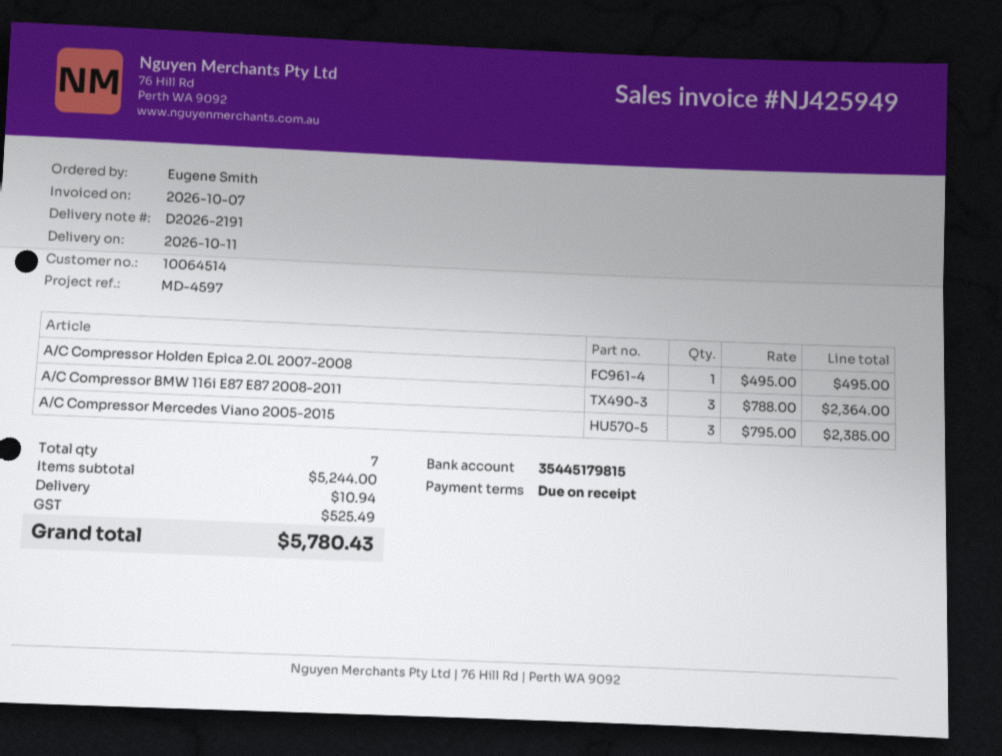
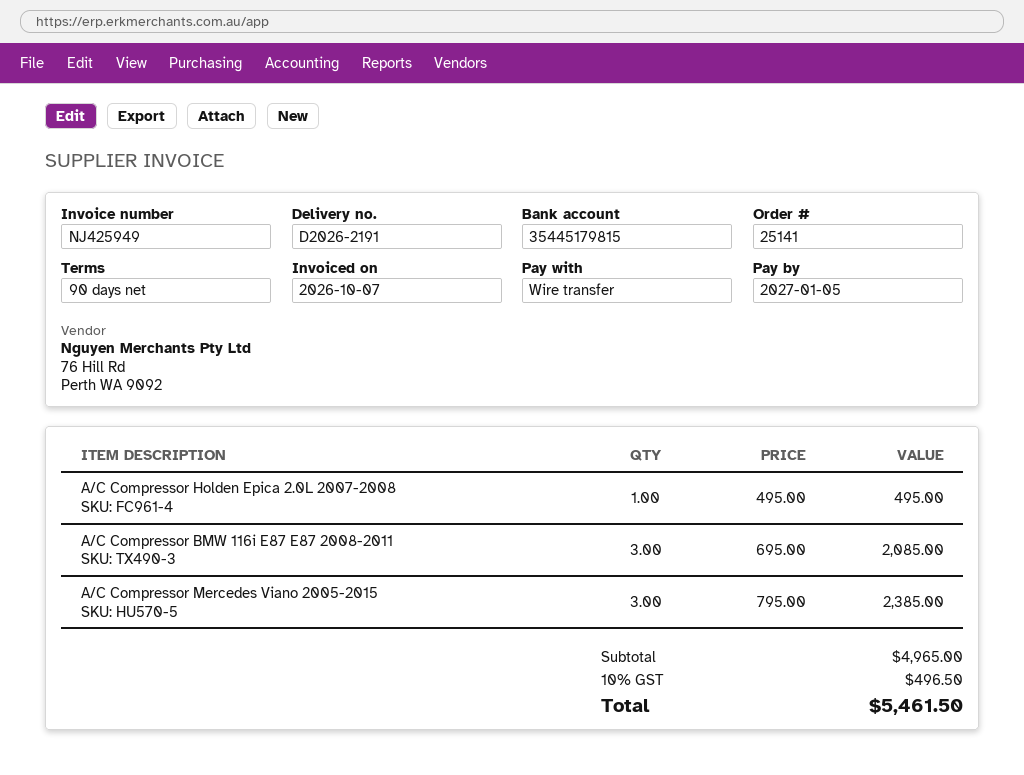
payment terms: on receipt -> 90 days
A/C Compressor BMW 116i E87 E87 2008-2011: 3 x 788.00 = 2364.00 -> 3 x 695.00 = 2085.00
subtotal: 5244.00 -> 4965.00
shipping: 10.94 -> none
tax: 525.49 -> 496.50
total: 5780.43 -> 5461.50

